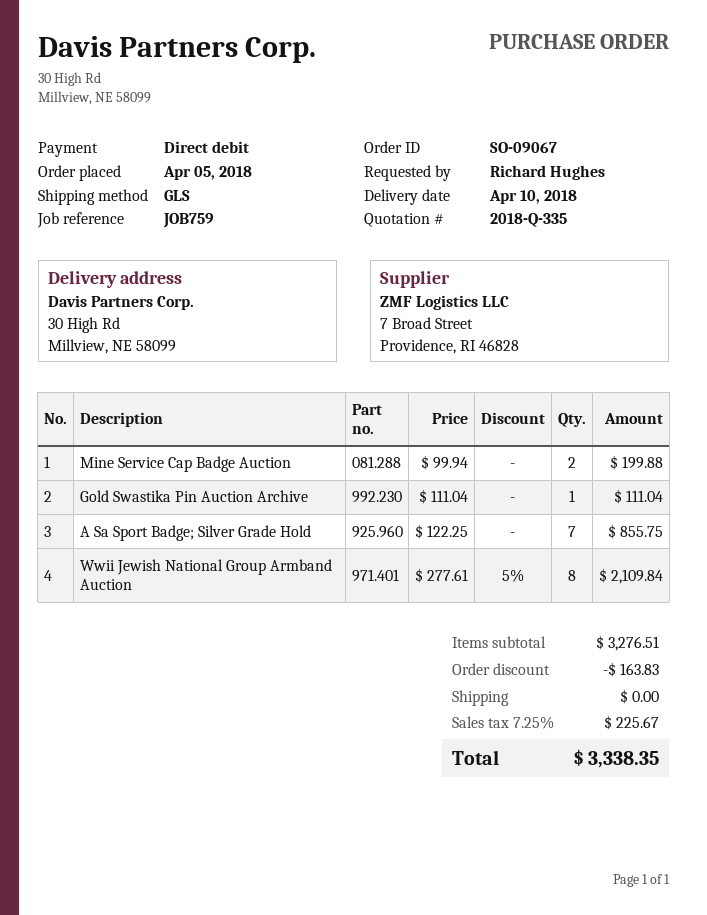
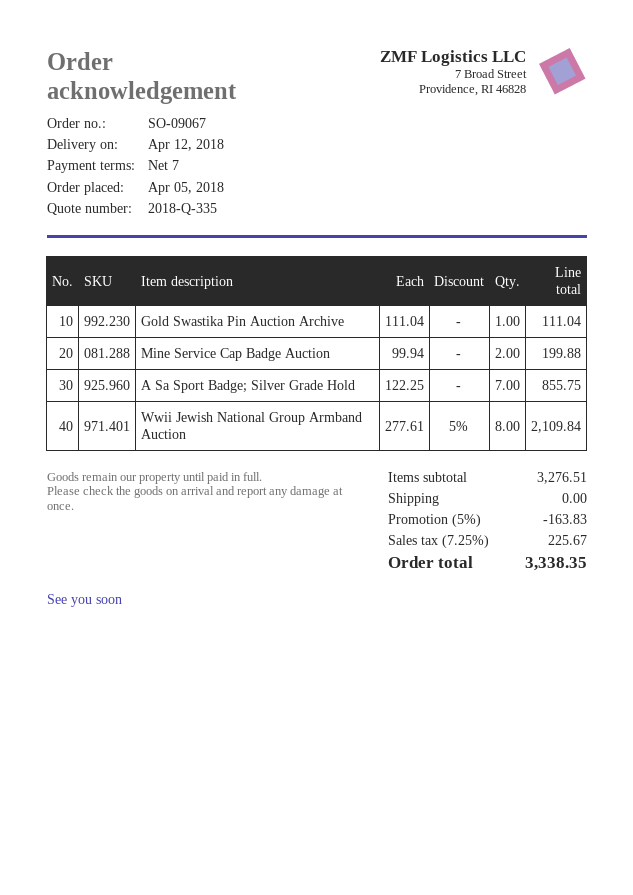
delivery date: 2018-04-10 -> 2018-04-12

